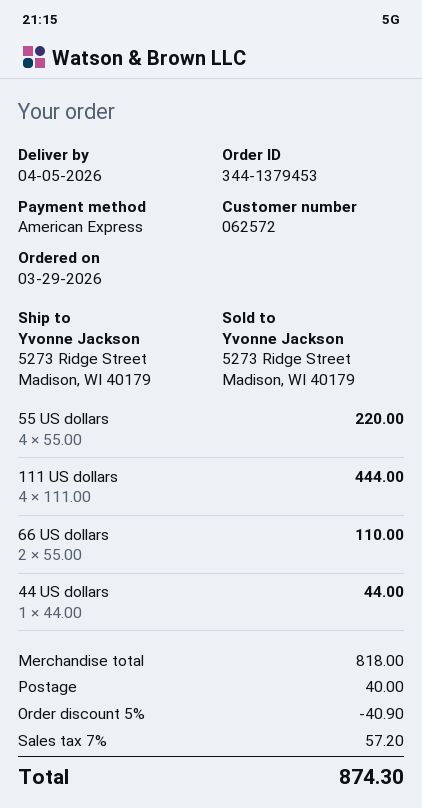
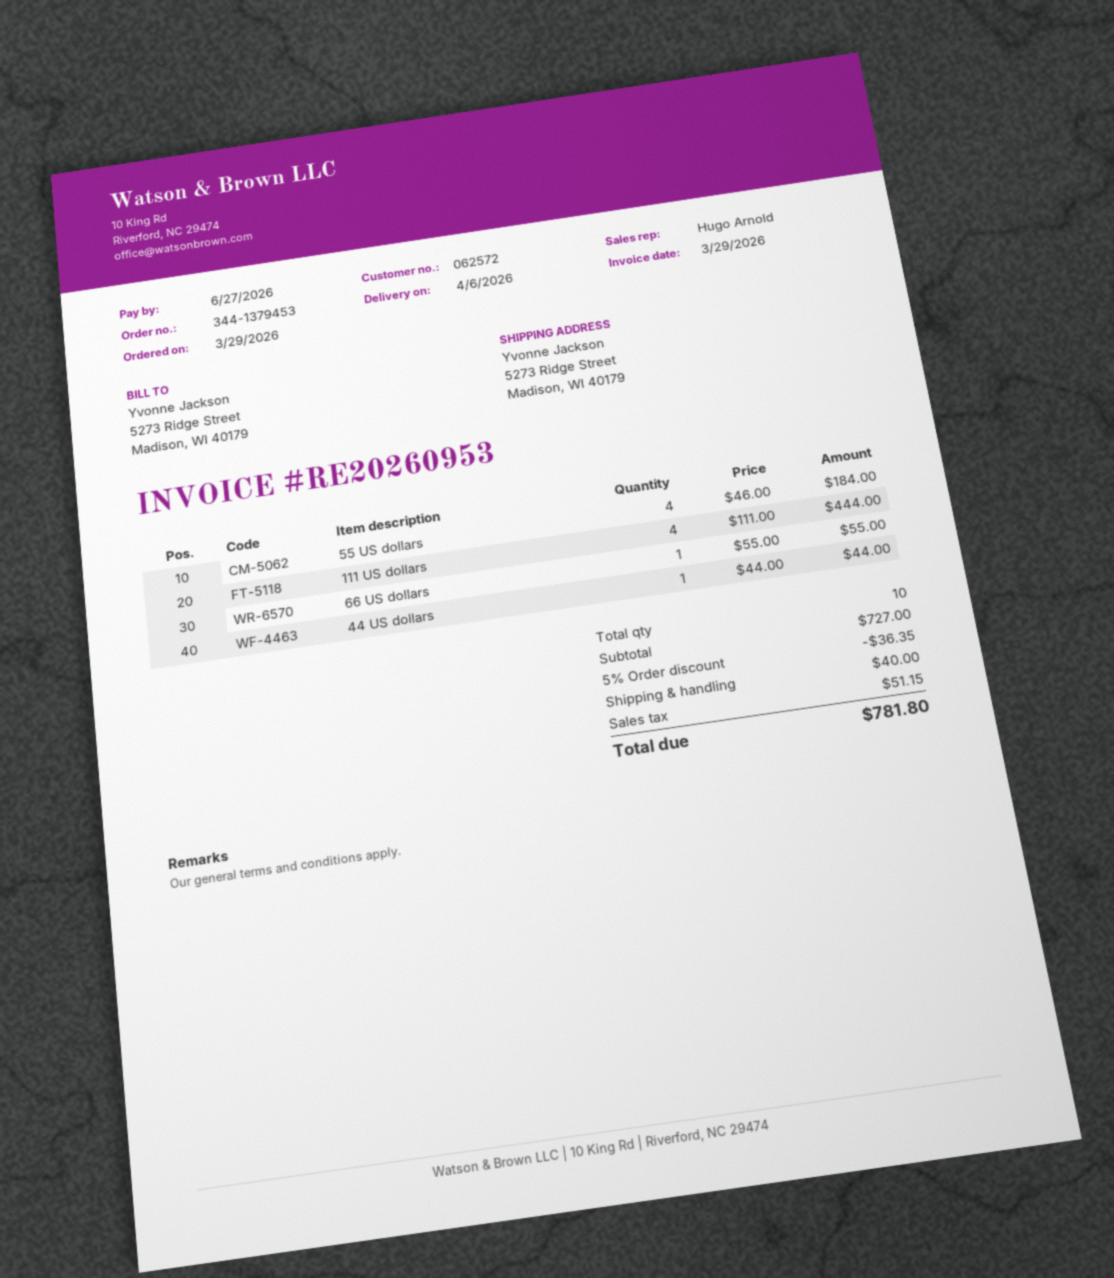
delivery date: 2026-04-05 -> 2026-04-06
55 US dollars: 4 x 55.00 = 220.00 -> 4 x 46.00 = 184.00
66 US dollars: 2 x 55.00 = 110.00 -> 1 x 55.00 = 55.00
subtotal: 818.00 -> 727.00
discount: 5% = 40.90 -> 5% = 36.35
tax: 57.20 -> 51.15
total: 874.30 -> 781.80

